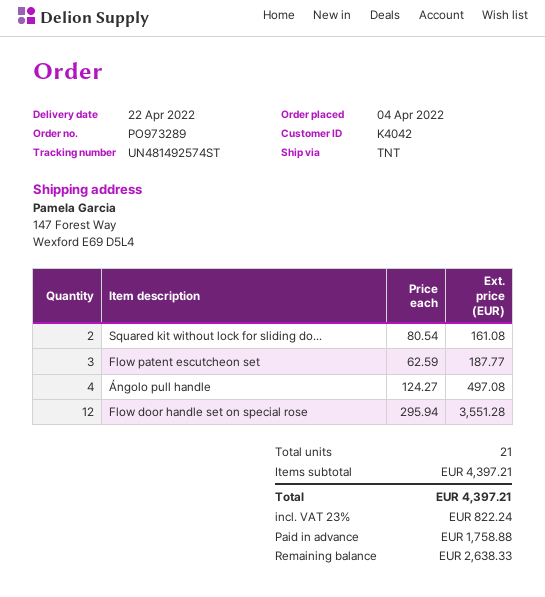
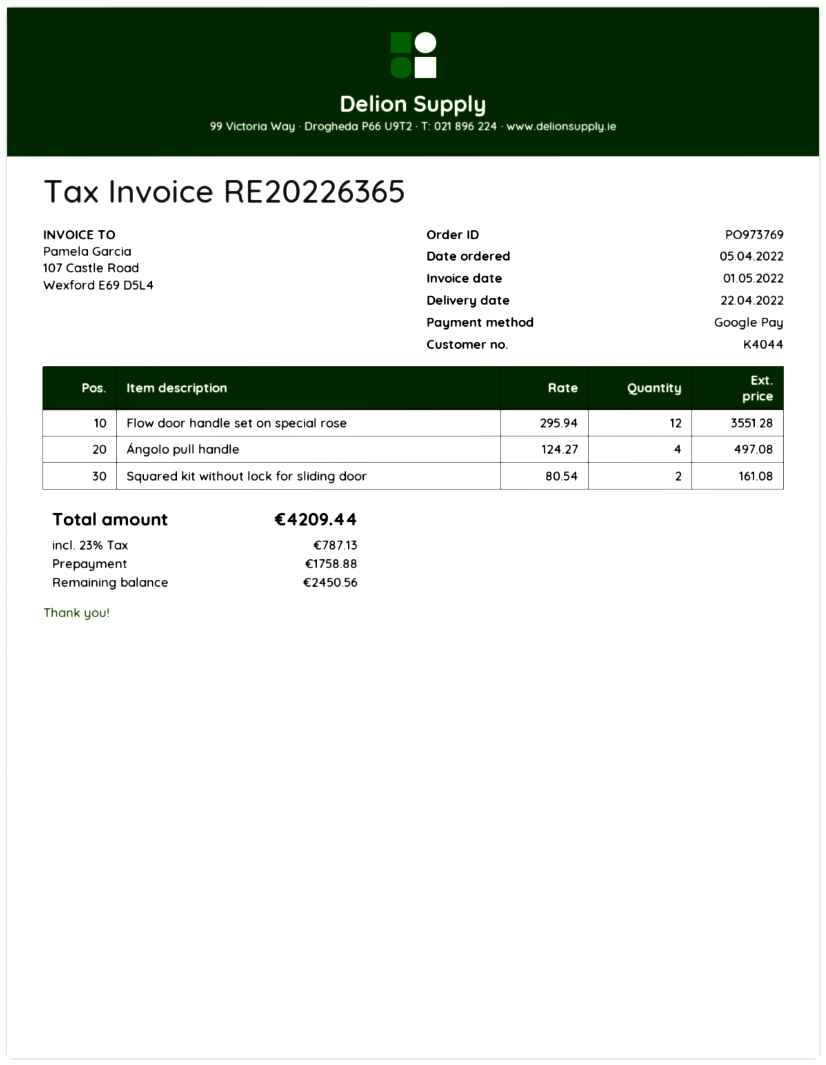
order number: PO973289 -> PO973769
order date: 2022-04-04 -> 2022-04-05
customer number: K4042 -> K4044
Flow patent escutcheon set: 3 x 62.59 = 187.77 -> none
tax: 23% = 822.24 -> 23% = 787.13
total: 4397.21 -> 4209.44
balance: 2638.33 -> 2450.56

